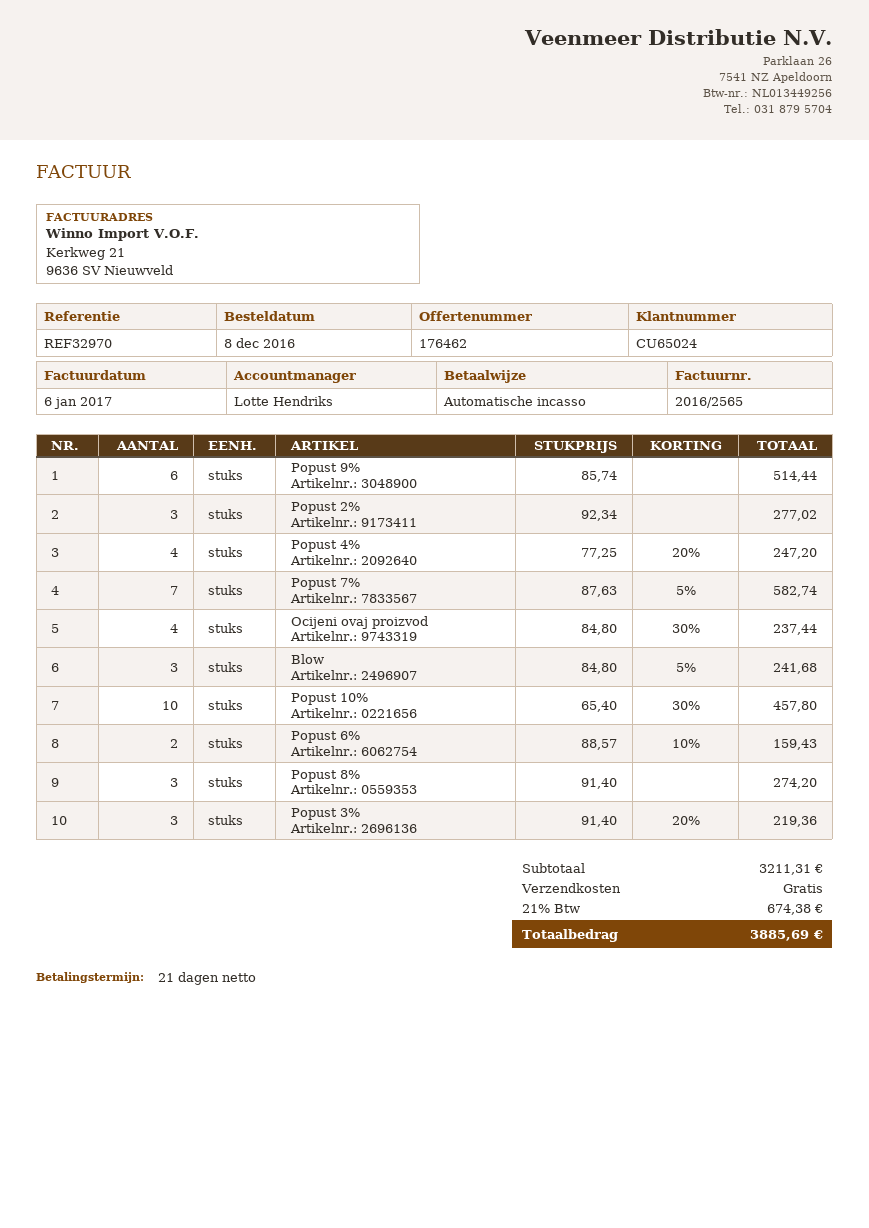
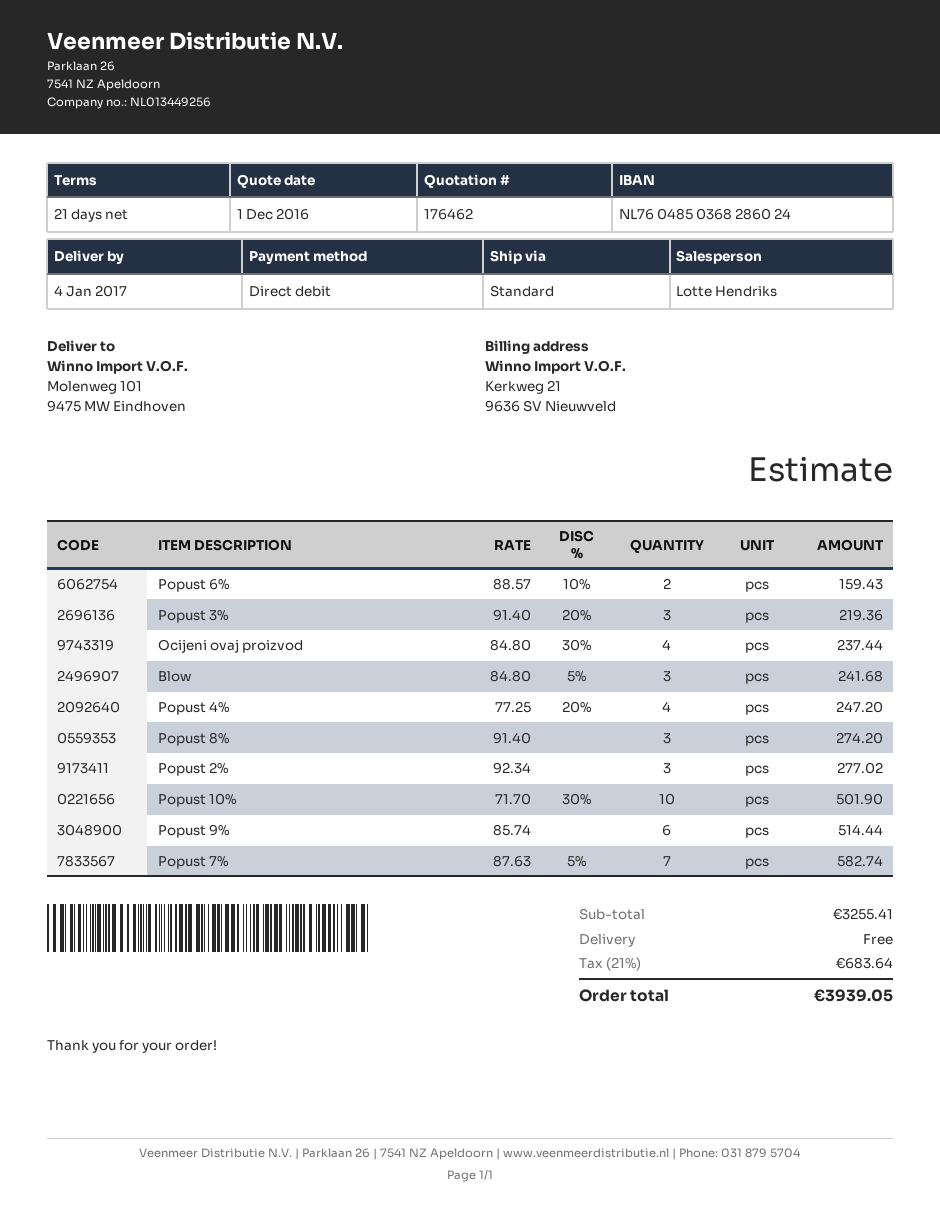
Popust 10%: 10 x 65.40 - 30% = 457.80 -> 10 x 71.70 - 30% = 501.90
subtotal: 3211.31 -> 3255.41
tax: 21% = 674.38 -> 21% = 683.64
total: 3885.69 -> 3939.05

